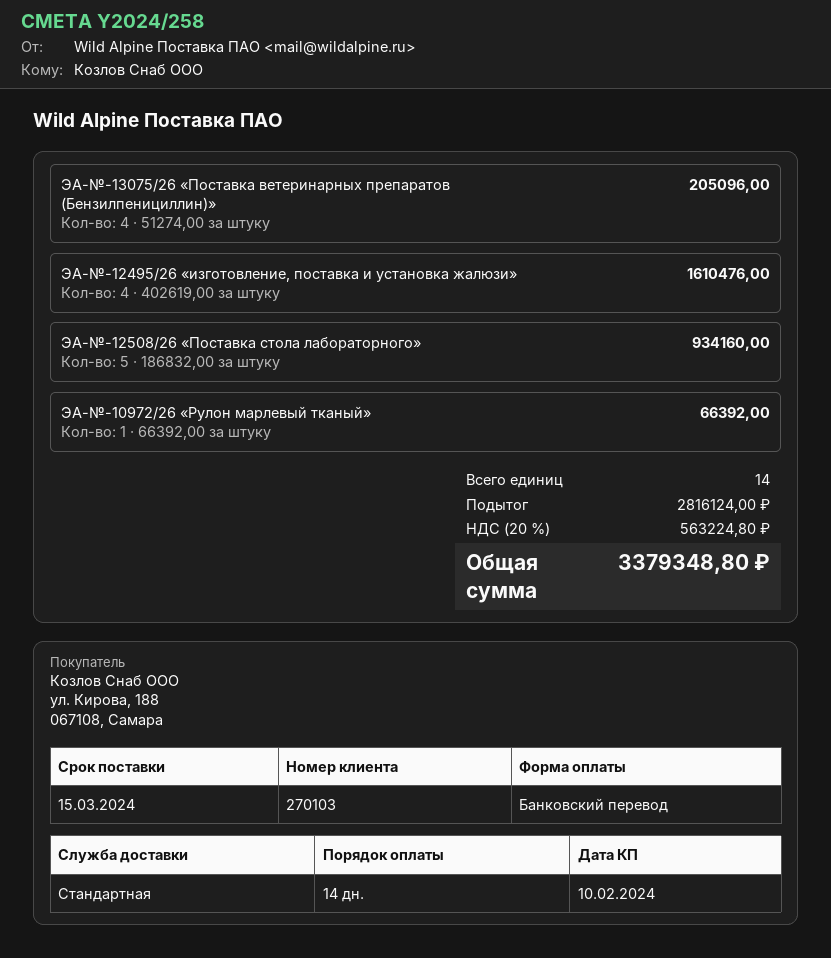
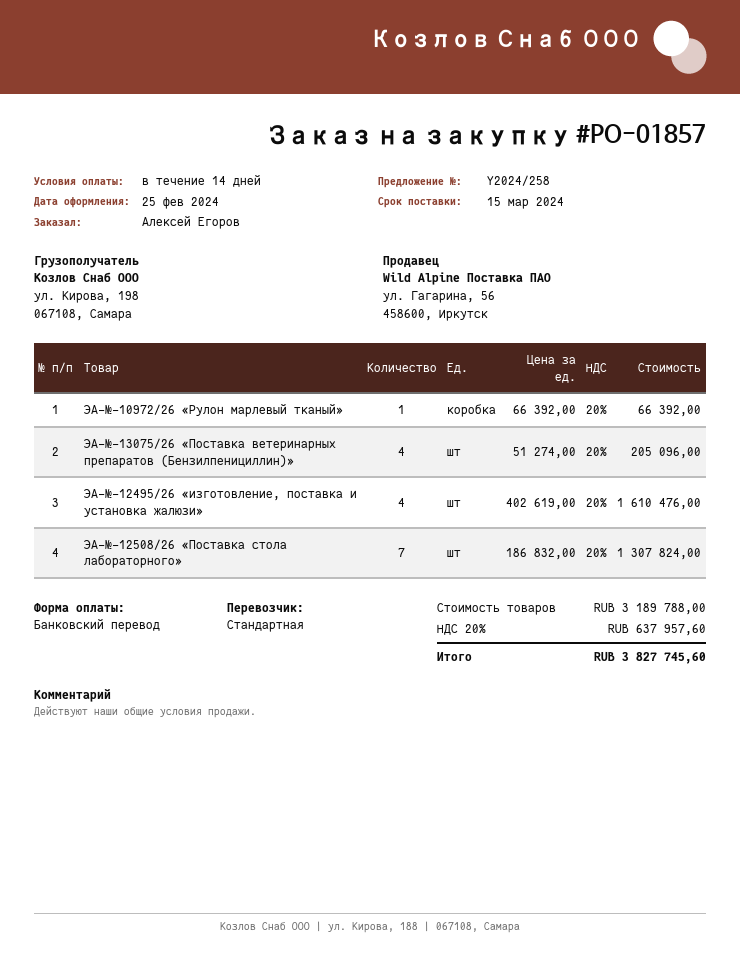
ЭА-№-12508/26 «Поставка стола лабораторного»: 5 x 186832.00 = 934160.00 -> 7 x 186832.00 = 1307824.00
subtotal: 2816124.00 -> 3189788.00
tax: 20% = 563224.80 -> 20% = 637957.60
total: 3379348.80 -> 3827745.60

